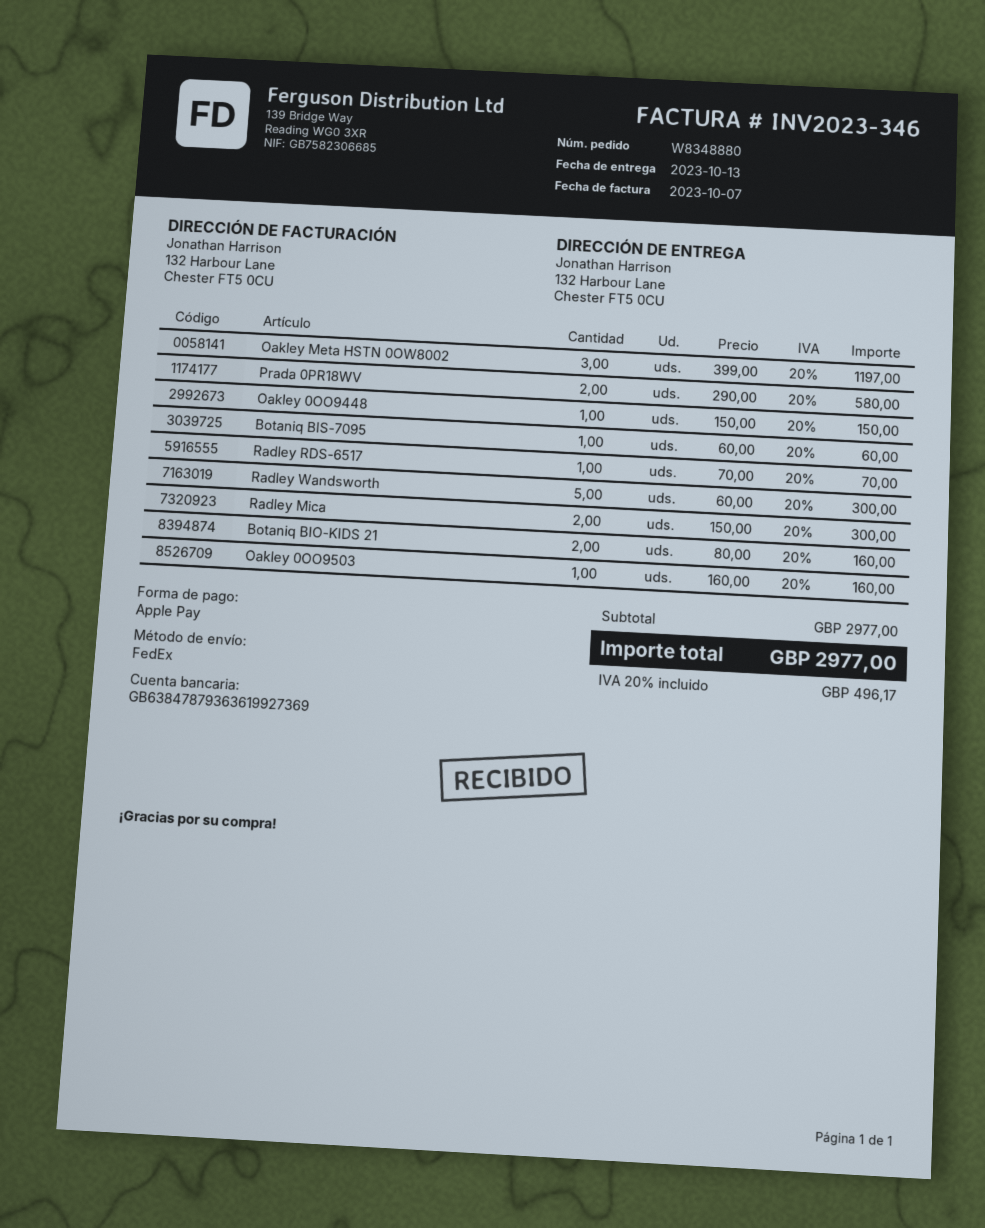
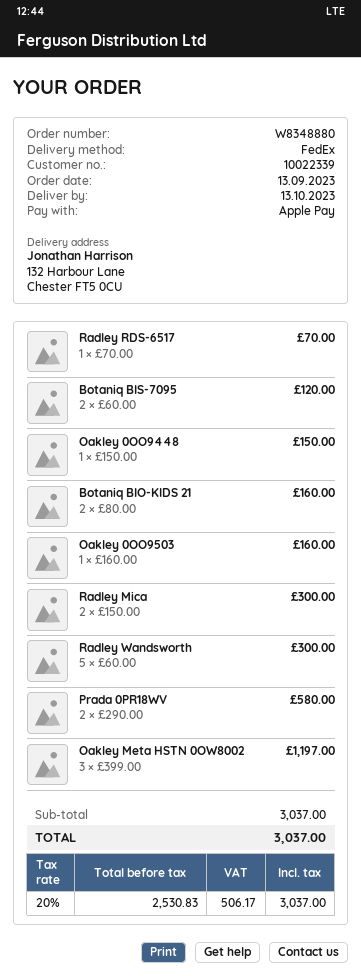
Botaniq BIS-7095: 1 x 60.00 = 60.00 -> 2 x 60.00 = 120.00
subtotal: 2977.00 -> 3037.00
tax: 20% = 496.17 -> 20% = 506.17
total: 2977.00 -> 3037.00

